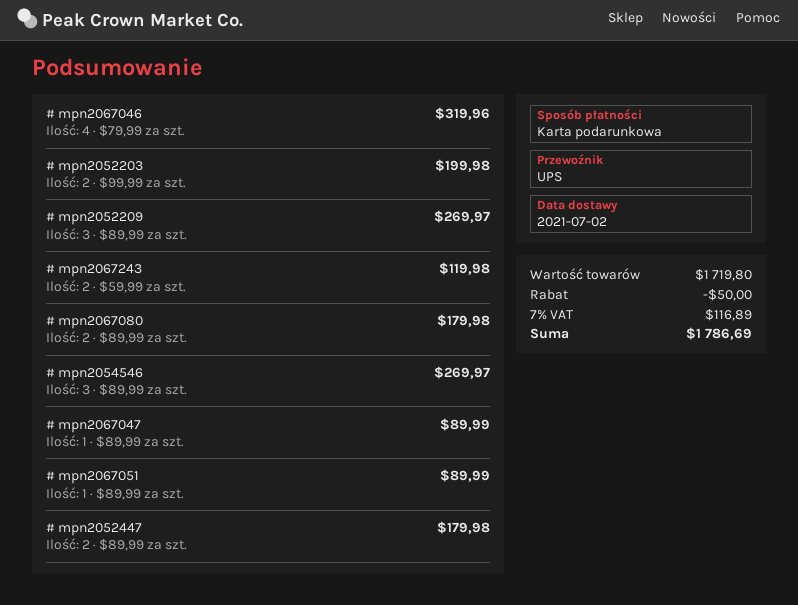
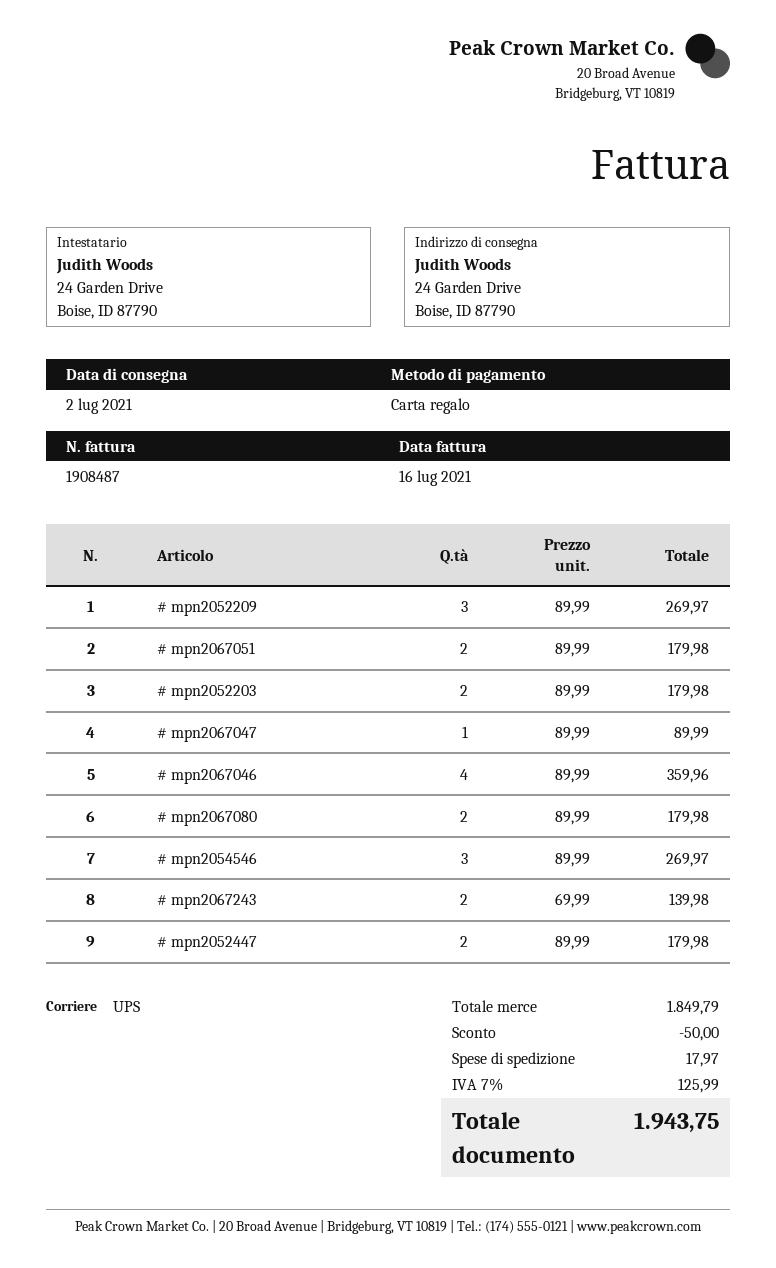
# mpn2067046: 4 x 79.99 = 319.96 -> 4 x 89.99 = 359.96
# mpn2052203: 2 x 99.99 = 199.98 -> 2 x 89.99 = 179.98
# mpn2067243: 2 x 59.99 = 119.98 -> 2 x 69.99 = 139.98
# mpn2067051: 1 x 89.99 = 89.99 -> 2 x 89.99 = 179.98
subtotal: 1719.80 -> 1849.79
shipping: none -> 17.97
tax: 7% = 116.89 -> 7% = 125.99
total: 1786.69 -> 1943.75

